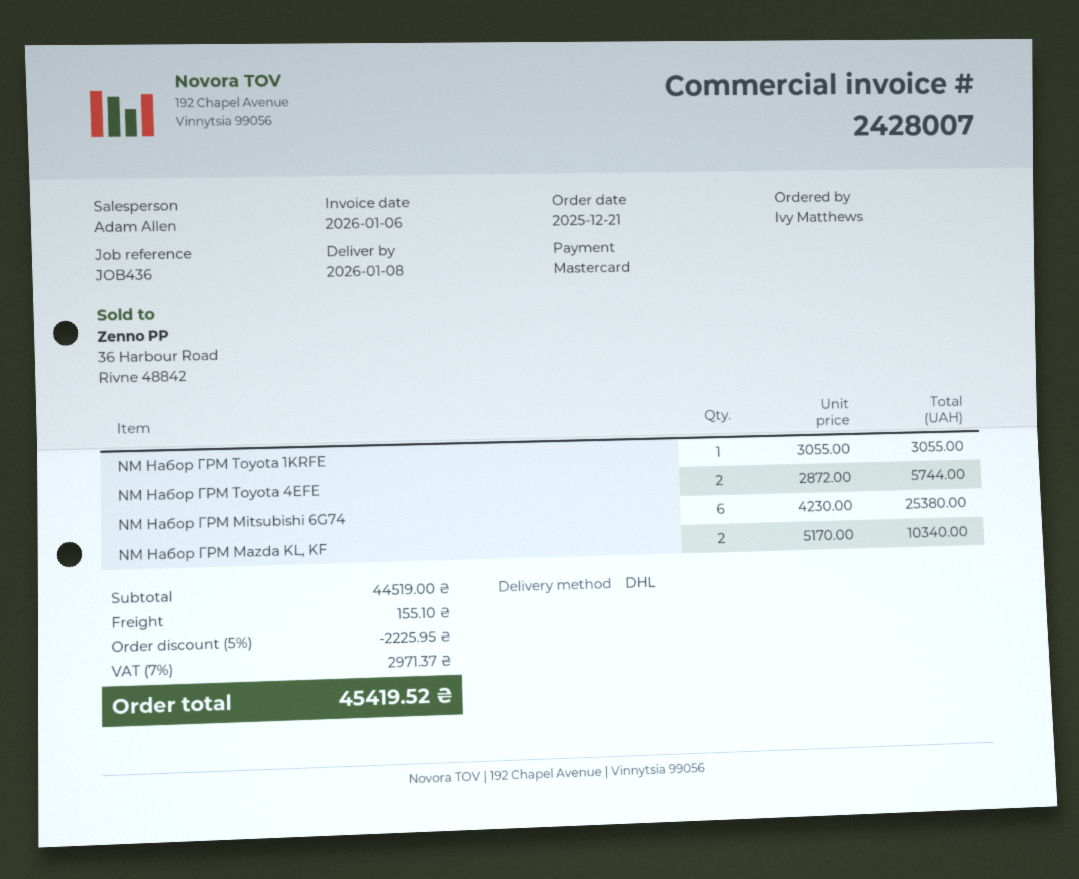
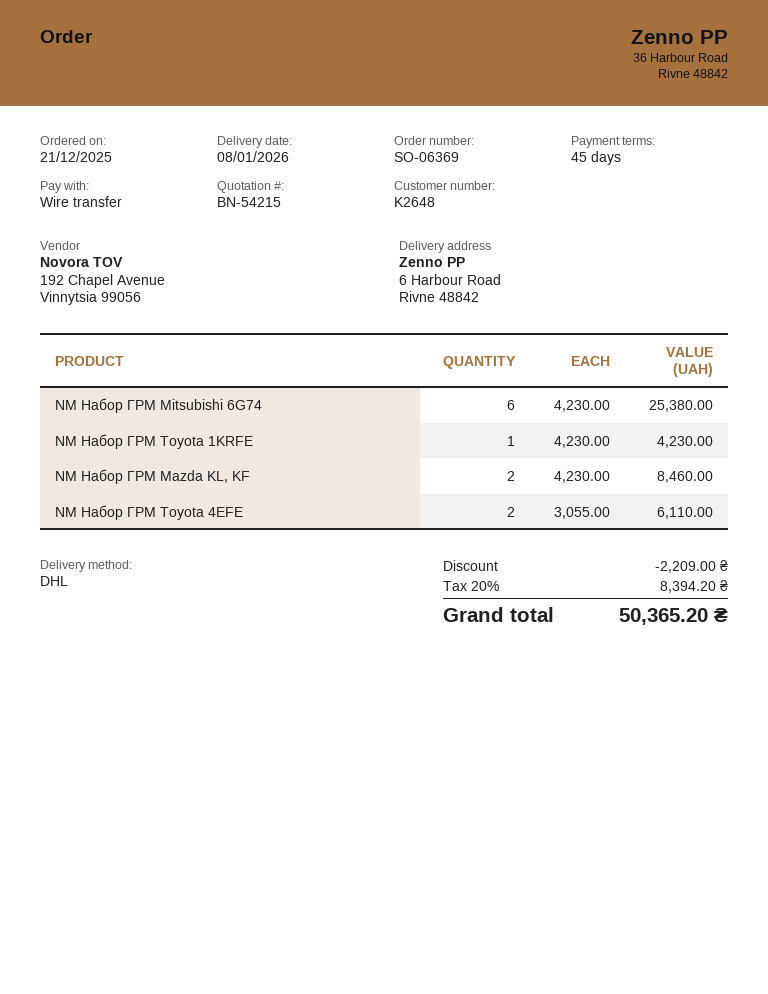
payment method: Mastercard -> bank transfer
NM Набор ГРМ Toyota 1KRFE: 1 x 3055.00 = 3055.00 -> 1 x 4230.00 = 4230.00
NM Набор ГРМ Toyota 4EFE: 2 x 2872.00 = 5744.00 -> 2 x 3055.00 = 6110.00
NM Набор ГРМ Mazda KL, KF: 2 x 5170.00 = 10340.00 -> 2 x 4230.00 = 8460.00
discount: 2225.95 -> 2209.00
shipping: 155.10 -> none
tax: 7% = 2971.37 -> 20% = 8394.20
total: 45419.52 -> 50365.20

